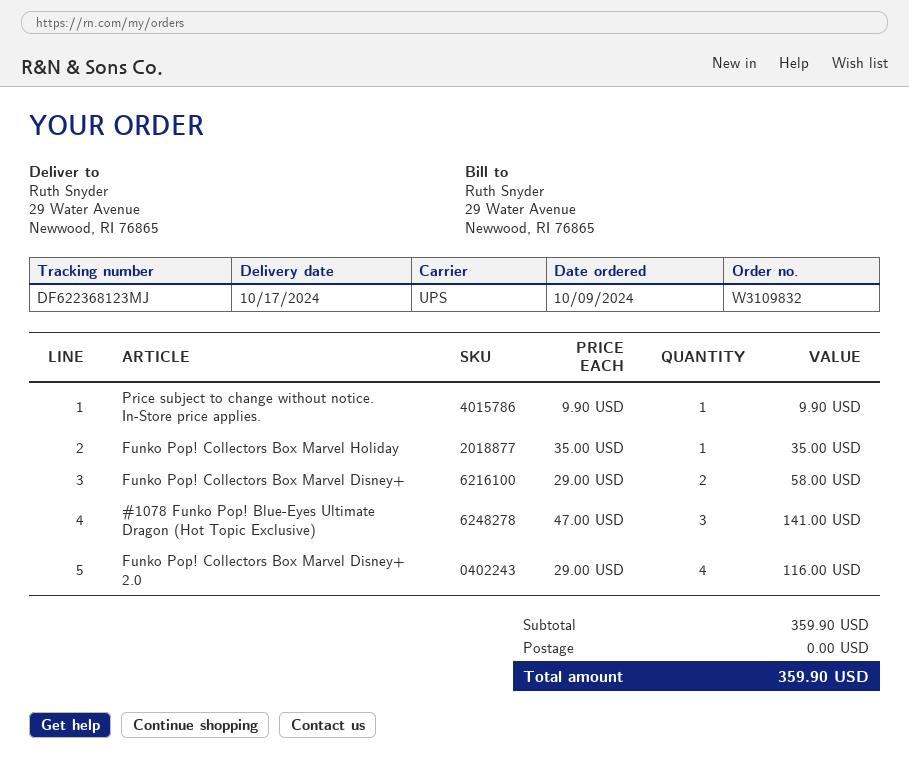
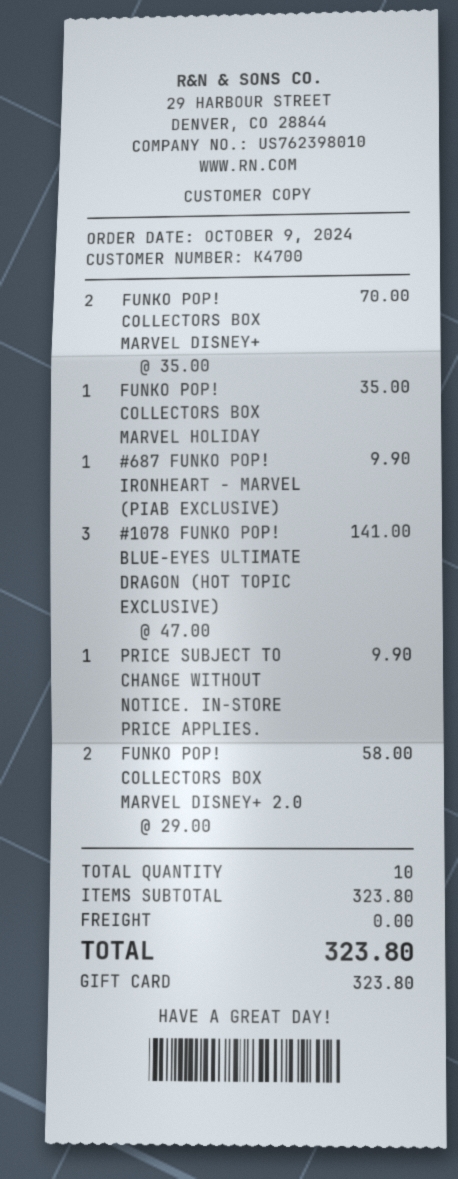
Funko Pop! Collectors Box Marvel Disney+: 2 x 29.00 = 58.00 -> 2 x 35.00 = 70.00
Funko Pop! Collectors Box Marvel Disney+ 2.0: 4 x 29.00 = 116.00 -> 2 x 29.00 = 58.00
#687 FUNKO POP! IRONHEART - MARVEL (PIAB EXCLUSIVE): none -> 1 x 9.90 = 9.90
subtotal: 359.90 -> 323.80
total: 359.90 -> 323.80

